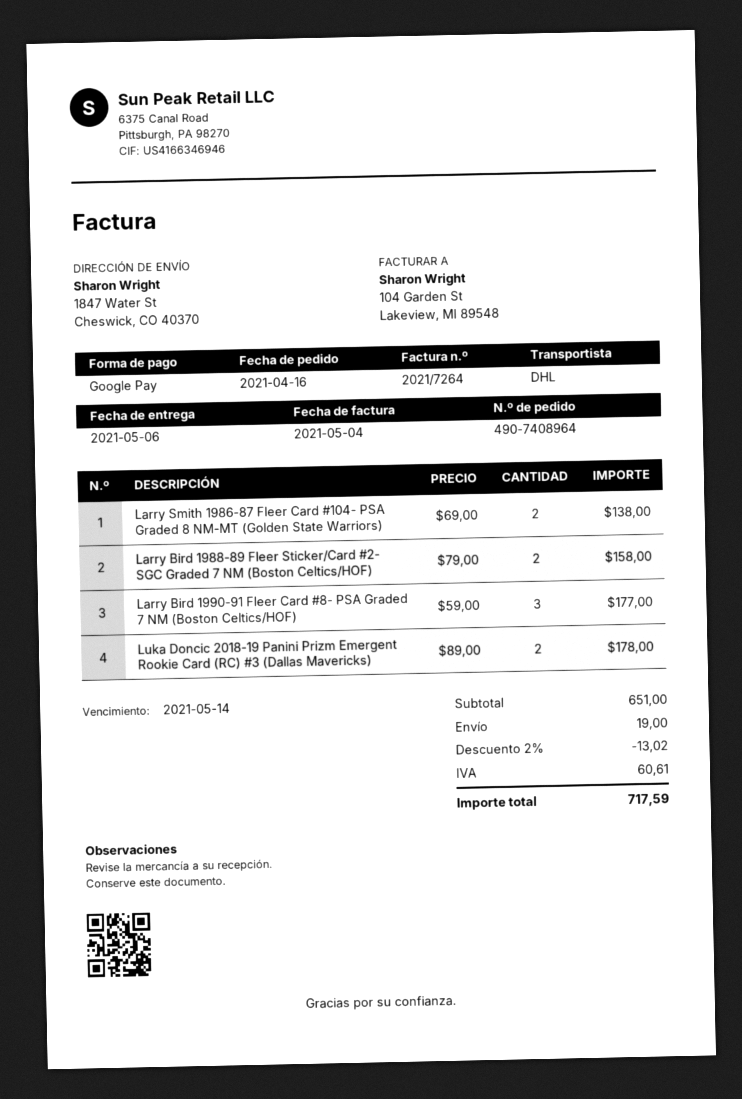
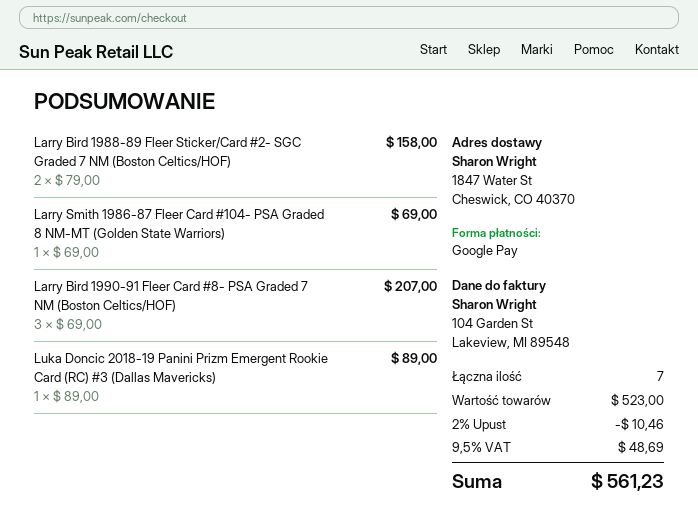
Larry Smith 1986-87 Fleer Card #104- PSA Graded 8 NM-MT (Golden State Warriors): 2 x 69.00 = 138.00 -> 1 x 69.00 = 69.00
Larry Bird 1990-91 Fleer Card #8- PSA Graded 7 NM (Boston Celtics/HOF): 3 x 59.00 = 177.00 -> 3 x 69.00 = 207.00
Luka Doncic 2018-19 Panini Prizm Emergent Rookie Card (RC) #3 (Dallas Mavericks): 2 x 89.00 = 178.00 -> 1 x 89.00 = 89.00
subtotal: 651.00 -> 523.00
discount: 2% = 13.02 -> 2% = 10.46
shipping: 19.00 -> none
tax: 60.61 -> 48.69
total: 717.59 -> 561.23

